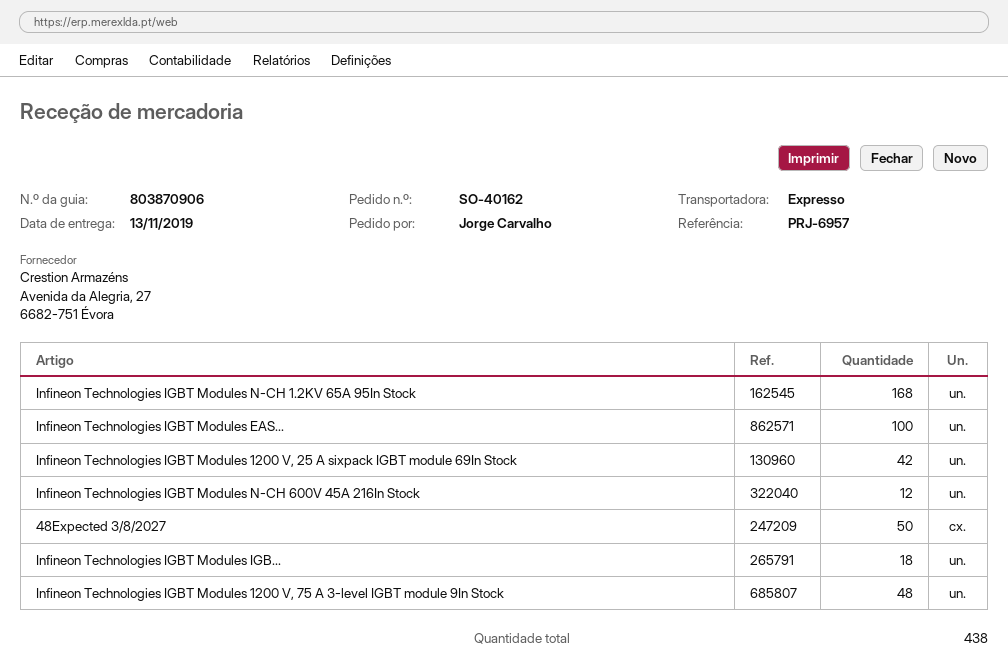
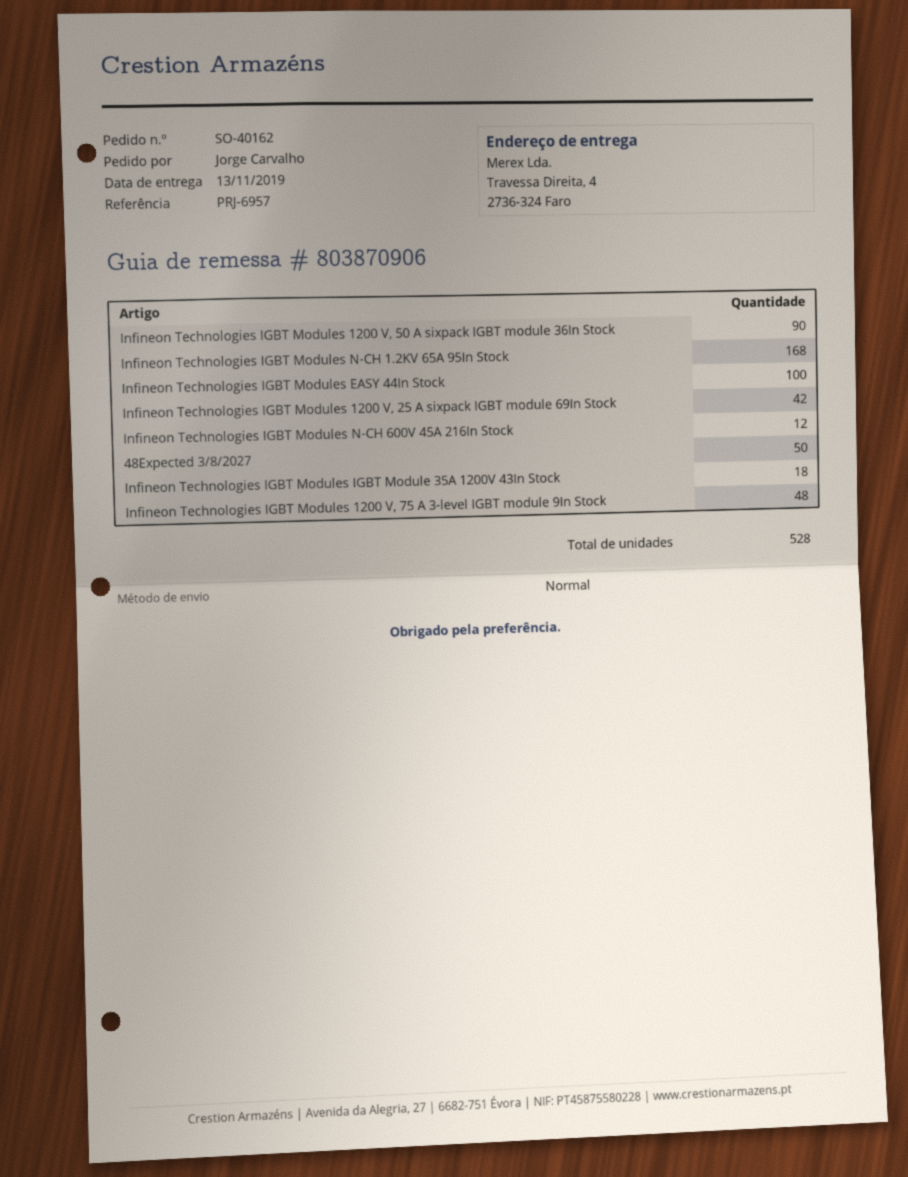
shipping method: express -> standard
Infineon Technologies IGBT Modules 1200 V, 50 A sixpack IGBT module 36In Stock: none -> 90
total quantity: 438 -> 528

